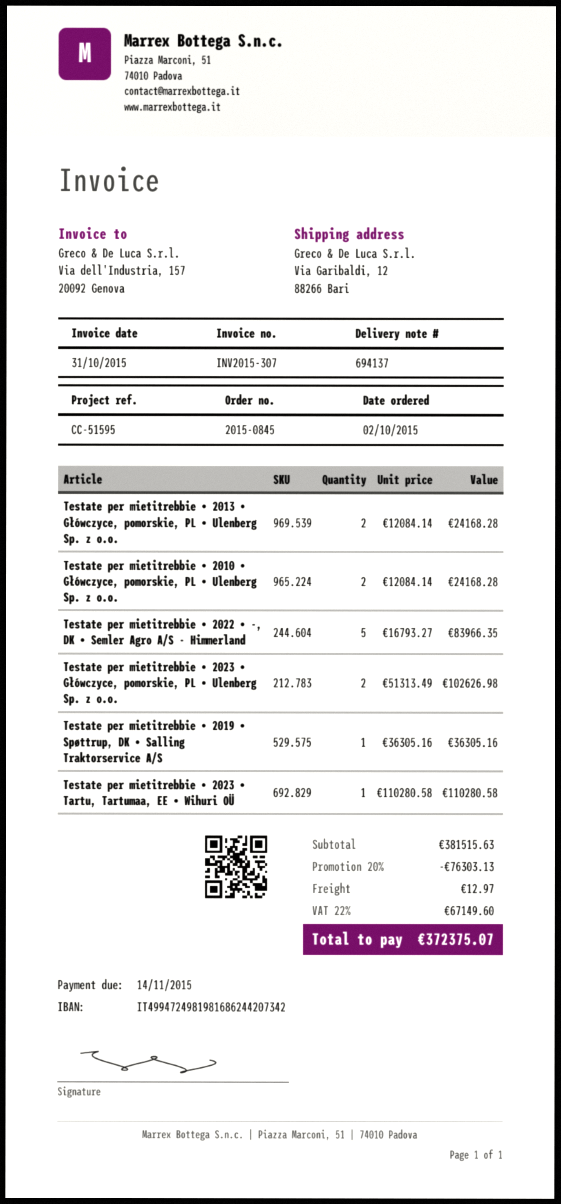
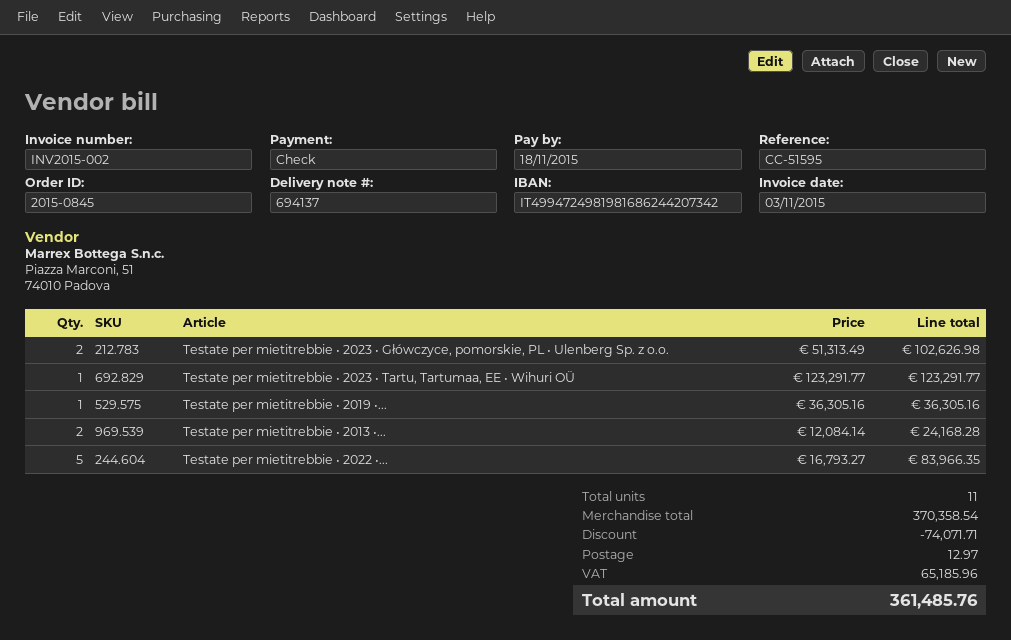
invoice number: INV2015-307 -> INV2015-002
invoice date: 2015-10-31 -> 2015-11-03
due date: 2015-11-14 -> 2015-11-18
Testate per mietitrebbie • 2010 • Główczyce, pomorskie, PL • Ulenberg Sp. z o.o.: 2 x 12084.14 = 24168.28 -> none
Testate per mietitrebbie • 2023 • Tartu, Tartumaa, EE • Wihuri OÜ: 1 x 110280.58 = 110280.58 -> 1 x 123291.77 = 123291.77
subtotal: 381515.63 -> 370358.54
discount: 76303.13 -> 74071.71
tax: 67149.60 -> 65185.96
total: 372375.07 -> 361485.76

